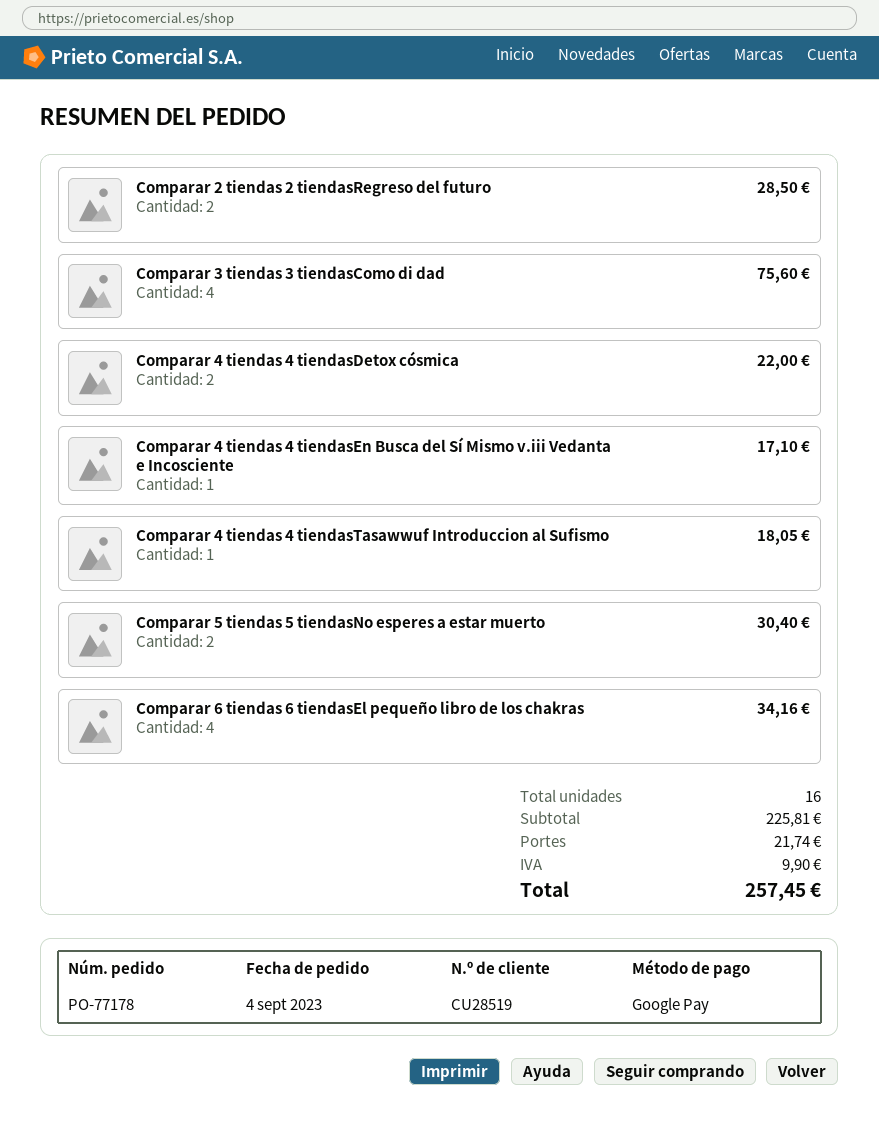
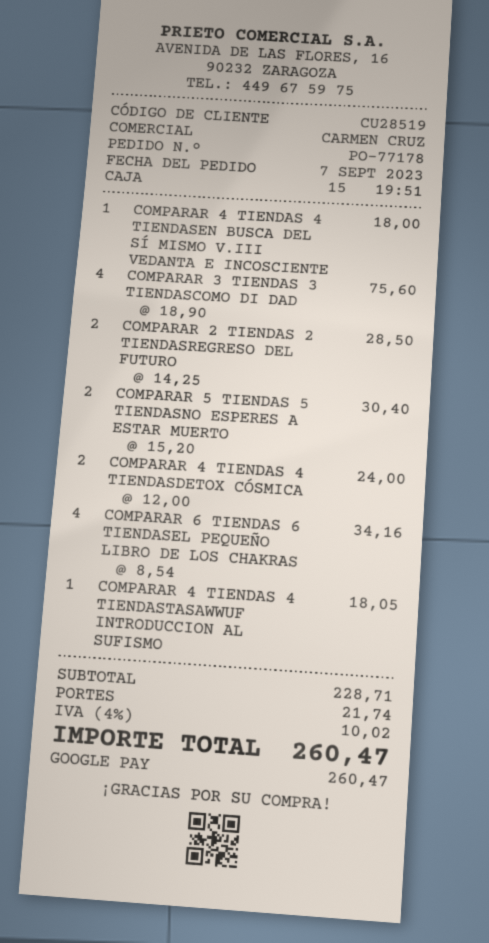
order date: 2023-09-04 -> 2023-09-07
Comparar 4 tiendas 4 tiendasDetox cósmica: 2 for 22.00 -> 2 for 24.00
Comparar 4 tiendas 4 tiendasEn Busca del Sí Mismo v.iii Vedanta e Incosciente: 1 for 17.10 -> 1 for 18.00
subtotal: 225.81 -> 228.71
tax: 9.90 -> 10.02
total: 257.45 -> 260.47

